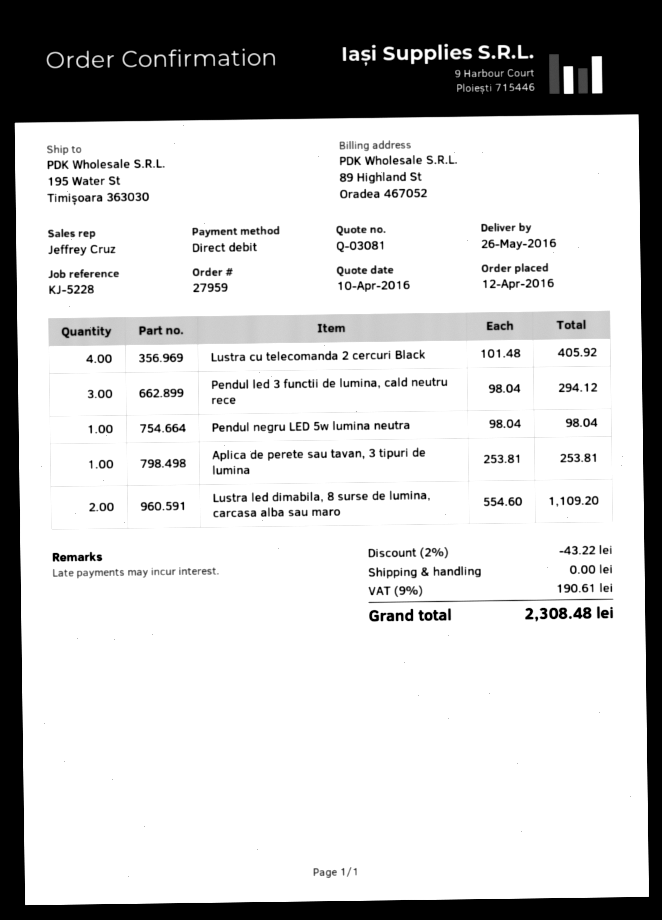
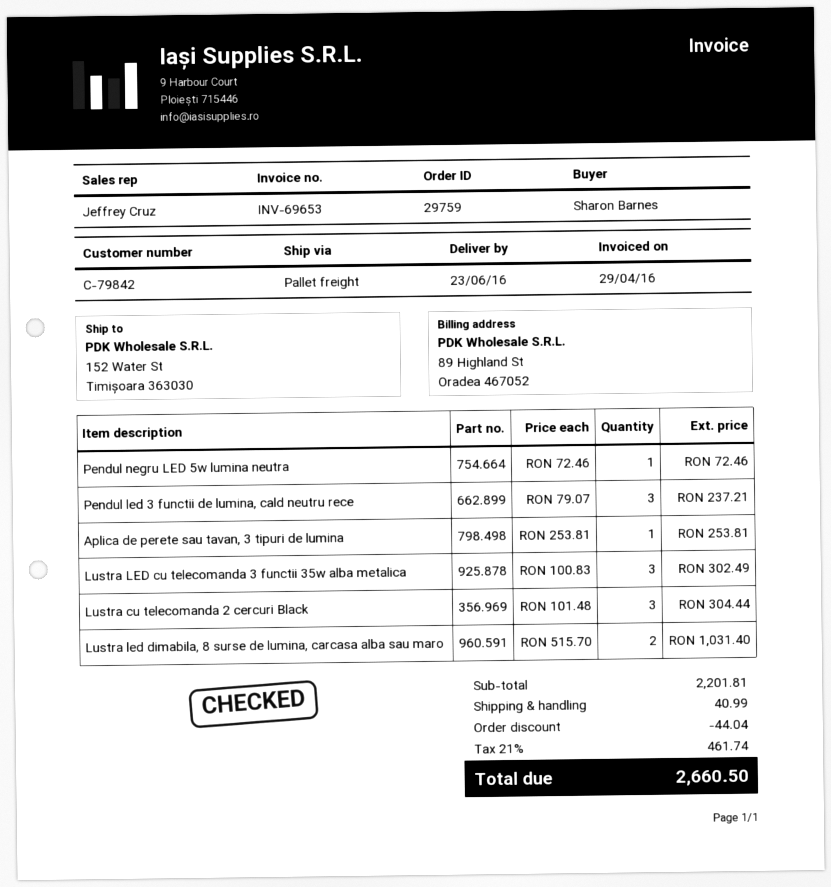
order number: 27959 -> 29759
delivery date: 2016-05-26 -> 2016-06-23
ship to: 195 Water St, Timișoara 363030 -> 152 Water St, Timișoara 363030
Lustra cu telecomanda 2 cercuri Black: 4 x 101.48 = 405.92 -> 3 x 101.48 = 304.44
Pendul led 3 functii de lumina, cald neutru rece: 3 x 98.04 = 294.12 -> 3 x 79.07 = 237.21
Pendul negru LED 5w lumina neutra: 1 x 98.04 = 98.04 -> 1 x 72.46 = 72.46
Lustra led dimabila, 8 surse de lumina, carcasa alba sau maro: 2 x 554.60 = 1109.20 -> 2 x 515.70 = 1031.40
Lustra LED cu telecomanda 3 functii 35w alba metalica: none -> 3 x 100.83 = 302.49
discount: 43.22 -> 44.04
shipping: 0.00 -> 40.99
tax: 9% = 190.61 -> 21% = 461.74
total: 2308.48 -> 2660.50

